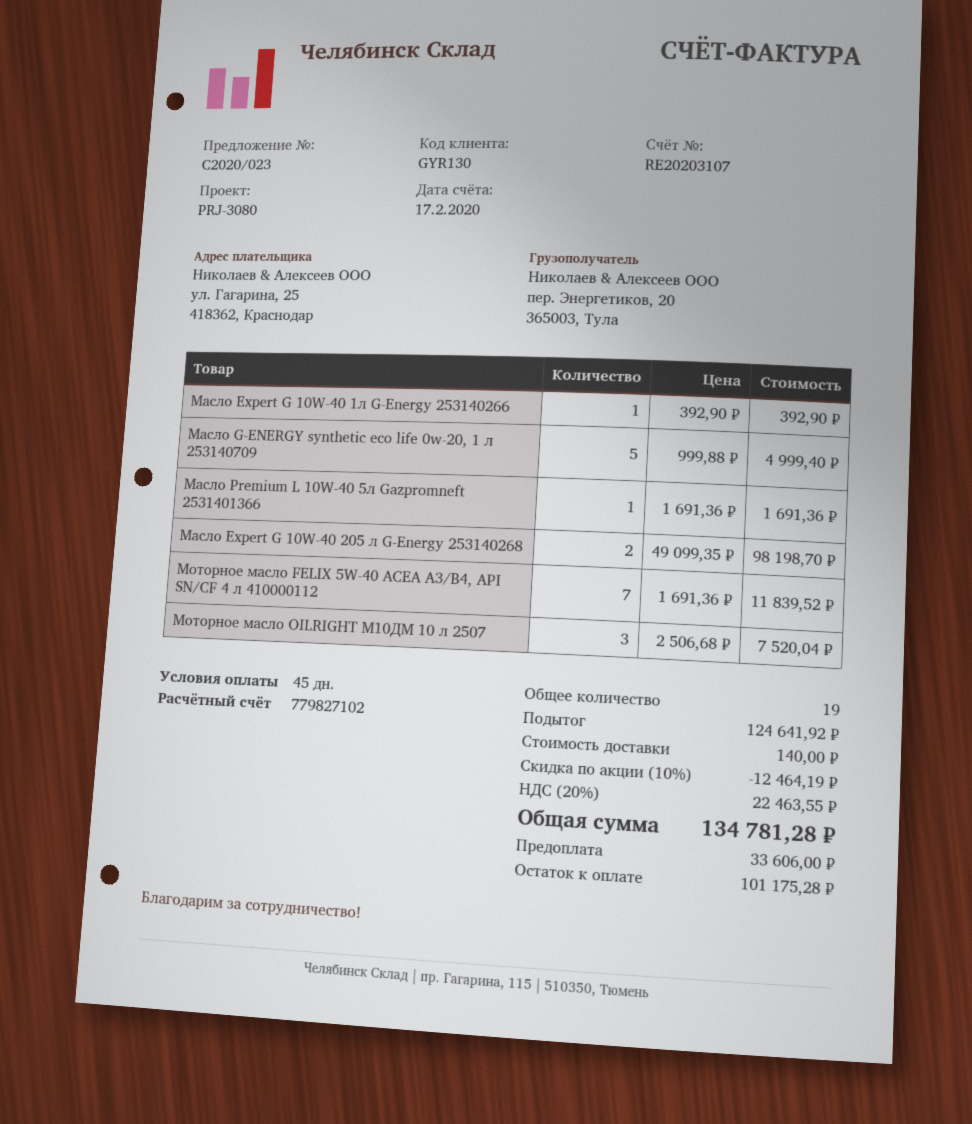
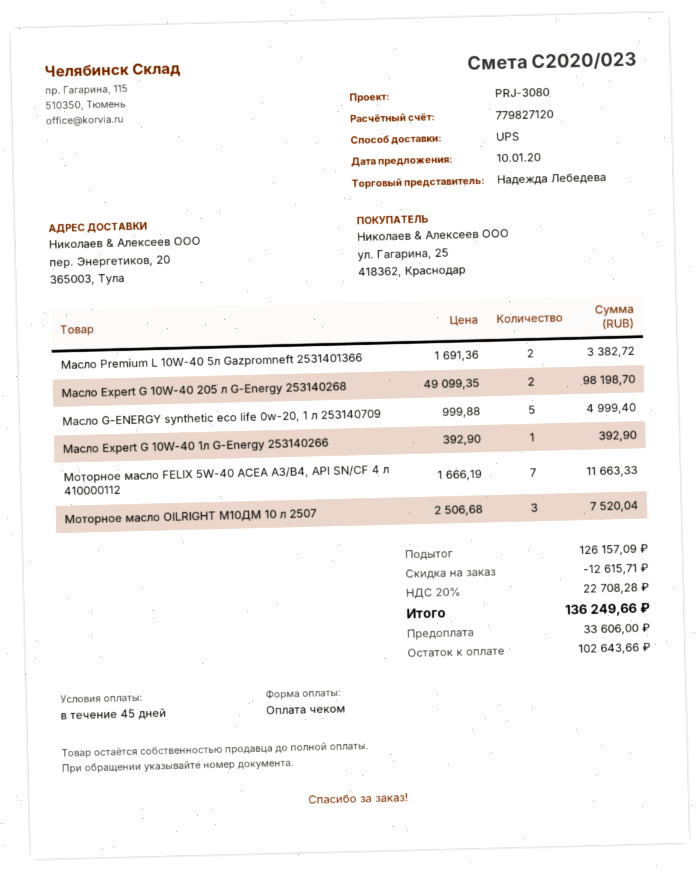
bank account: 779827102 -> 779827120
Масло Premium L 10W-40 5л Gazpromneft 2531401366: 1 x 1691.36 = 1691.36 -> 2 x 1691.36 = 3382.72
Моторное масло FELIX 5W-40 ACEA A3/B4, API SN/CF 4 л 410000112: 7 x 1691.36 = 11839.52 -> 7 x 1666.19 = 11663.33
subtotal: 124641.92 -> 126157.09
discount: 12464.19 -> 12615.71
shipping: 140.00 -> none
tax: 20% = 22463.55 -> 20% = 22708.28
total: 134781.28 -> 136249.66
balance: 101175.28 -> 102643.66

